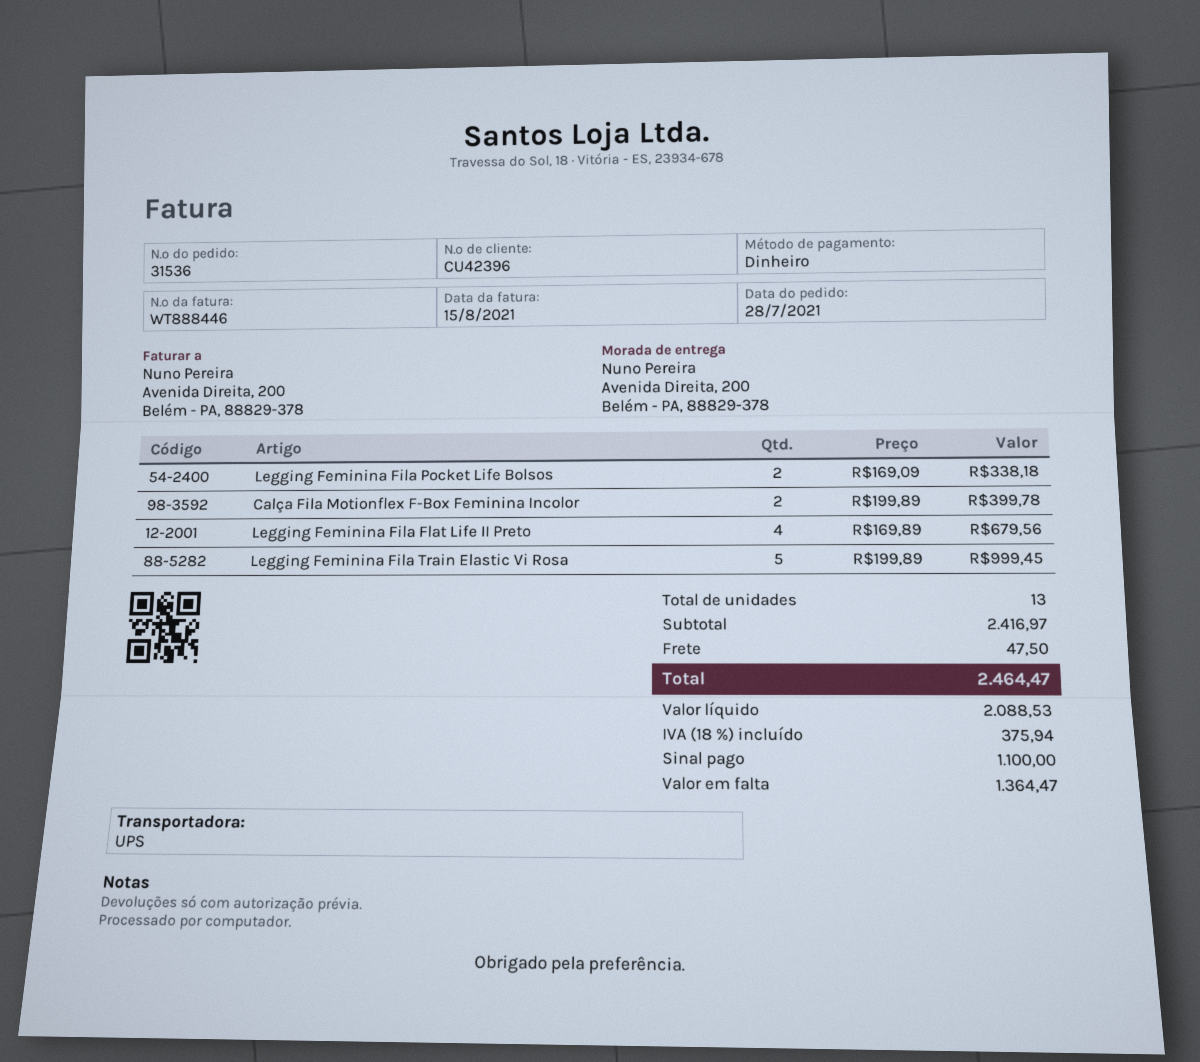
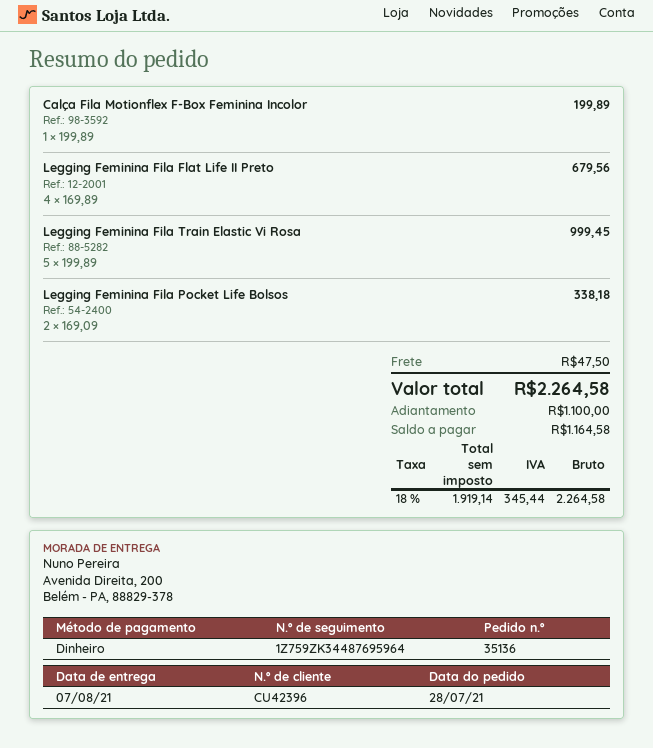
order number: 31536 -> 35136
Calça Fila Motionflex F-Box Feminina Incolor: 2 x 199.89 = 399.78 -> 1 x 199.89 = 199.89
net: 2088.53 -> 1919.14
tax: 18% = 375.94 -> 18% = 345.44
total: 2464.47 -> 2264.58
balance: 1364.47 -> 1164.58

